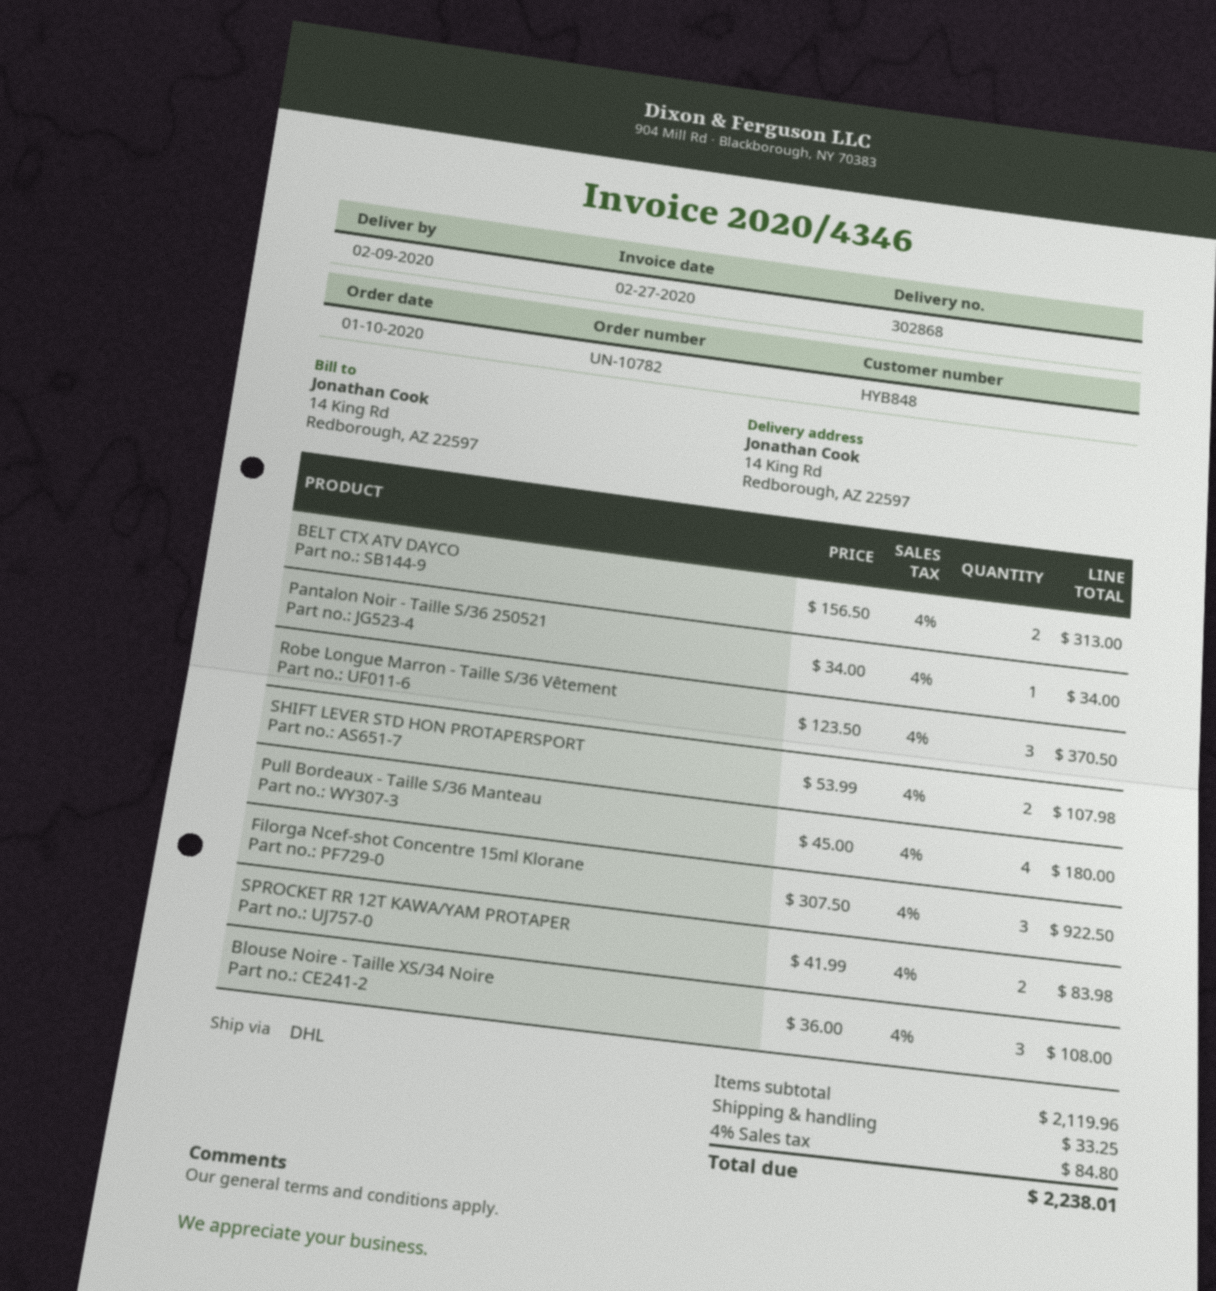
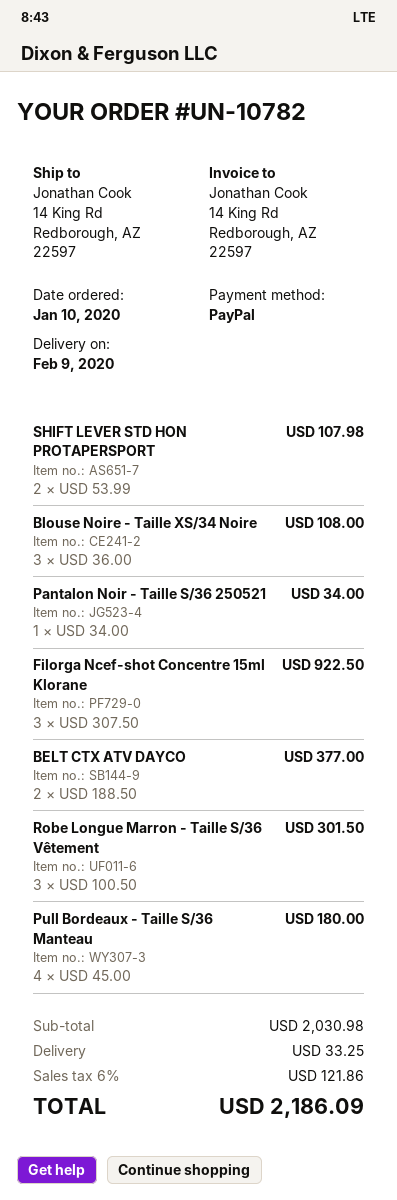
BELT CTX ATV DAYCO: 2 x 156.50 = 313.00 -> 2 x 188.50 = 377.00
Robe Longue Marron - Taille S/36 Vêtement: 3 x 123.50 = 370.50 -> 3 x 100.50 = 301.50
SPROCKET RR 12T KAWA/YAM PROTAPER: 2 x 41.99 = 83.98 -> none
subtotal: 2119.96 -> 2030.98
tax: 4% = 84.80 -> 6% = 121.86
total: 2238.01 -> 2186.09

